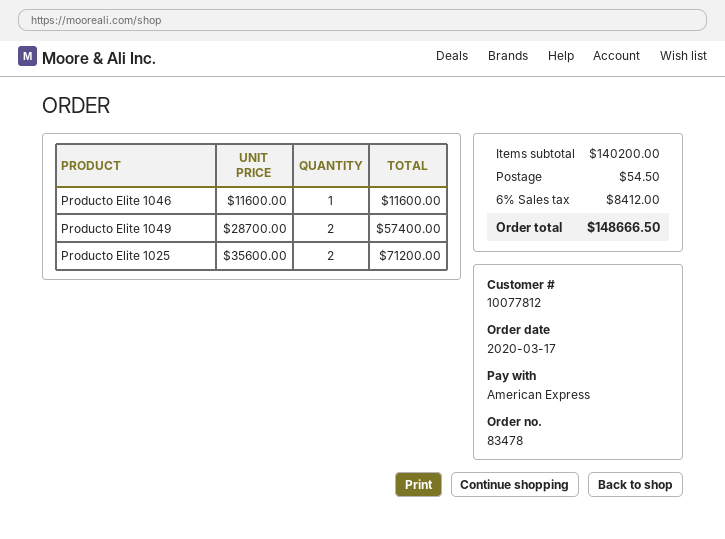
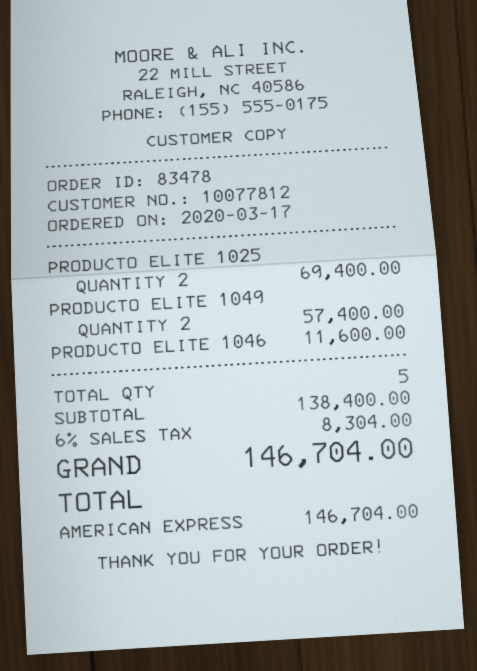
Producto Elite 1025: 2 for 71200.00 -> 2 for 69400.00
subtotal: 140200.00 -> 138400.00
shipping: 54.50 -> none
tax: 6% = 8412.00 -> 6% = 8304.00
total: 148666.50 -> 146704.00

